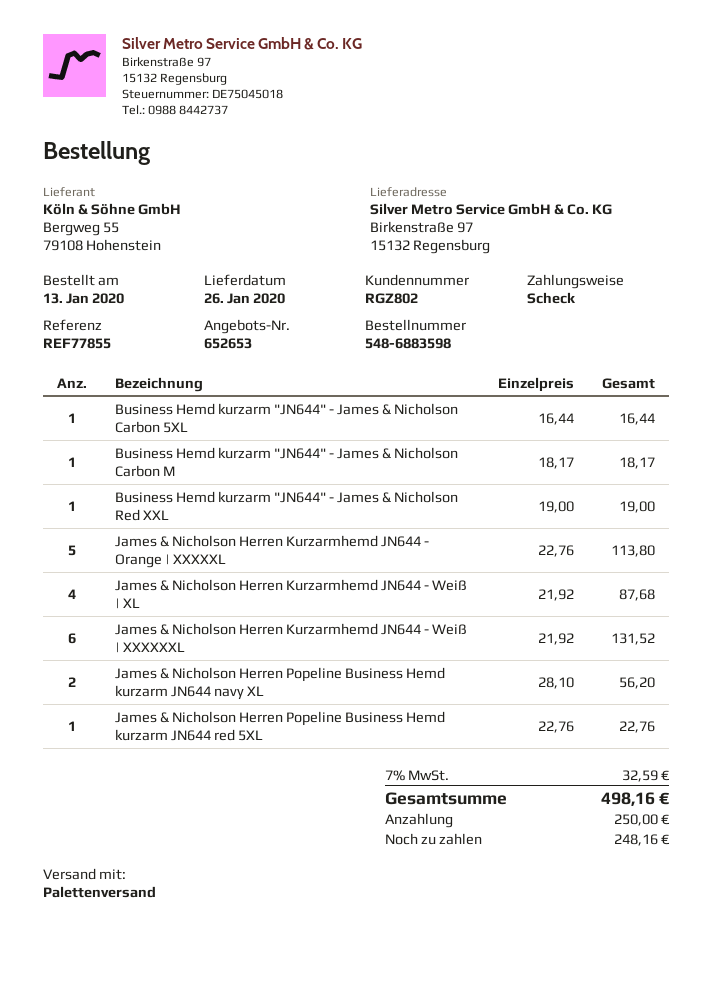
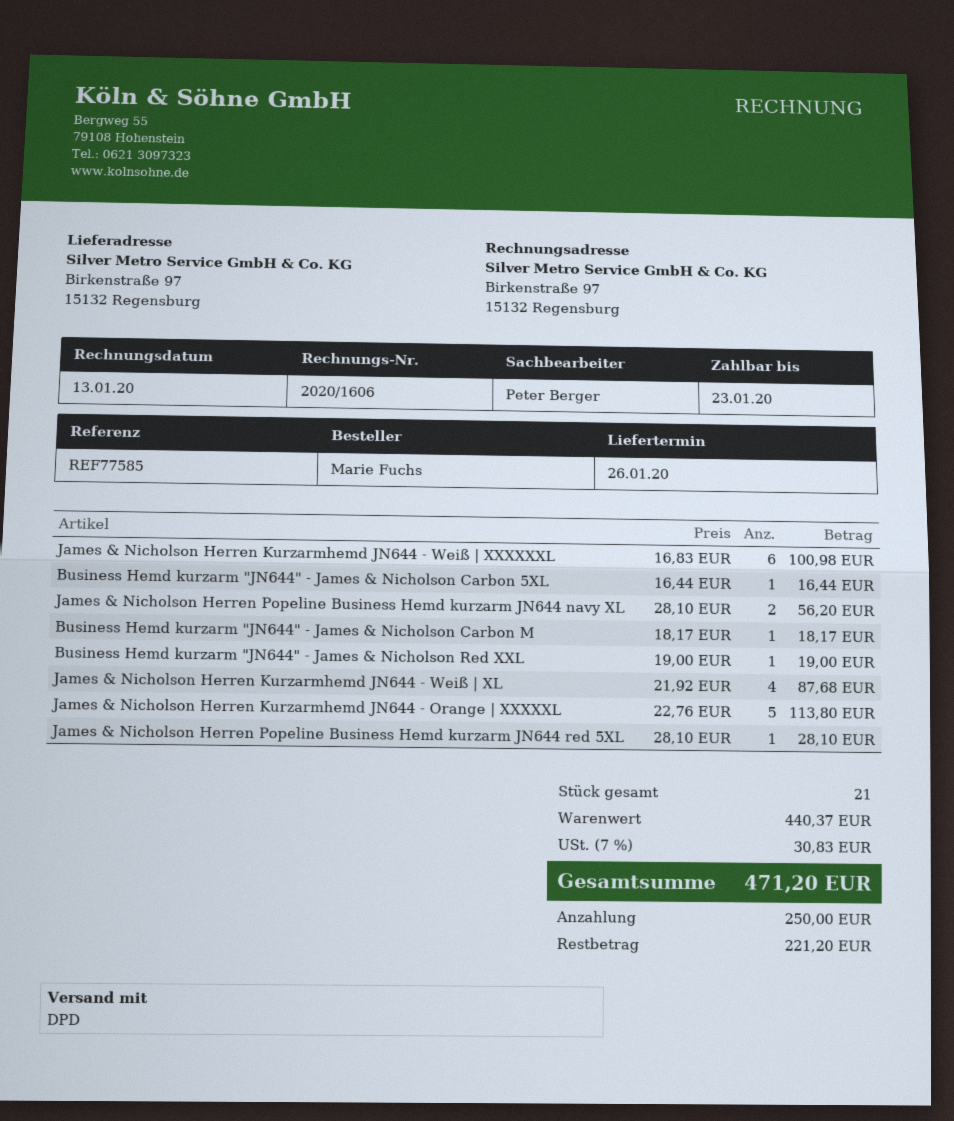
reference: REF77855 -> REF77585
shipping method: pallet freight -> DPD
James & Nicholson Herren Kurzarmhemd JN644 - Weiß | XXXXXXL: 6 x 21.92 = 131.52 -> 6 x 16.83 = 100.98
James & Nicholson Herren Popeline Business Hemd kurzarm JN644 red 5XL: 1 x 22.76 = 22.76 -> 1 x 28.10 = 28.10
tax: 7% = 32.59 -> 7% = 30.83
total: 498.16 -> 471.20
balance: 248.16 -> 221.20

